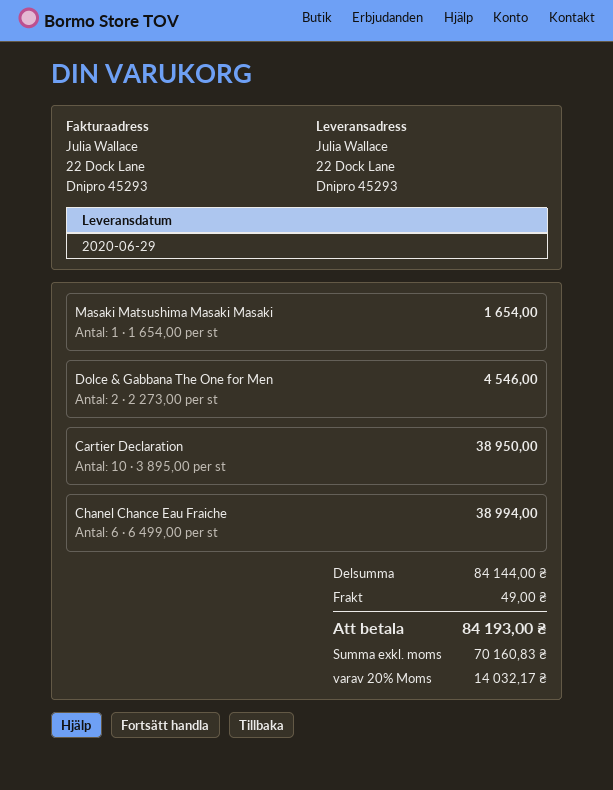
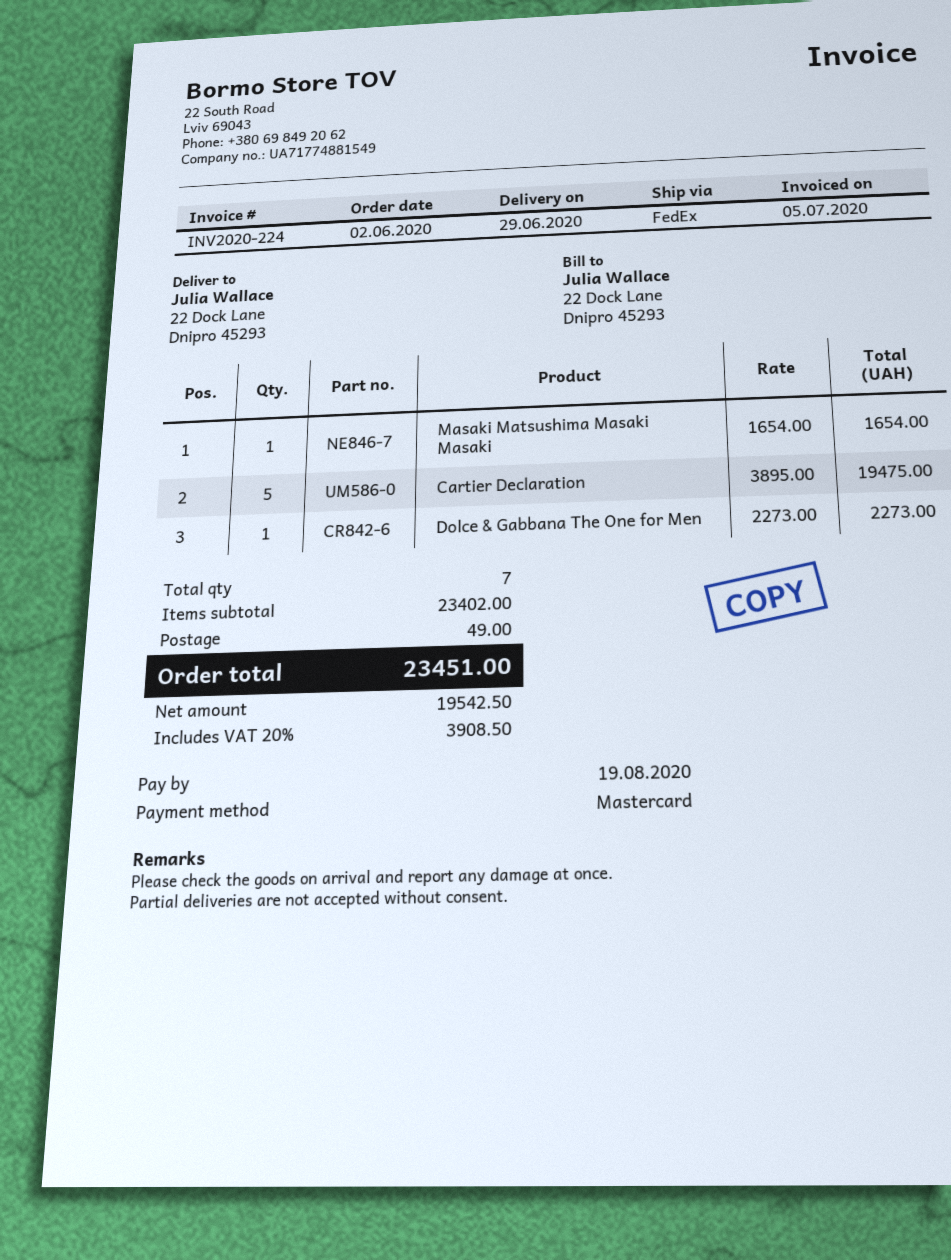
Dolce & Gabbana The One for Men: 2 x 2273.00 = 4546.00 -> 1 x 2273.00 = 2273.00
Cartier Declaration: 10 x 3895.00 = 38950.00 -> 5 x 3895.00 = 19475.00
Chanel Chance Eau Fraiche: 6 x 6499.00 = 38994.00 -> none
subtotal: 84144.00 -> 23402.00
net: 70160.83 -> 19542.50
tax: 20% = 14032.17 -> 20% = 3908.50
total: 84193.00 -> 23451.00

